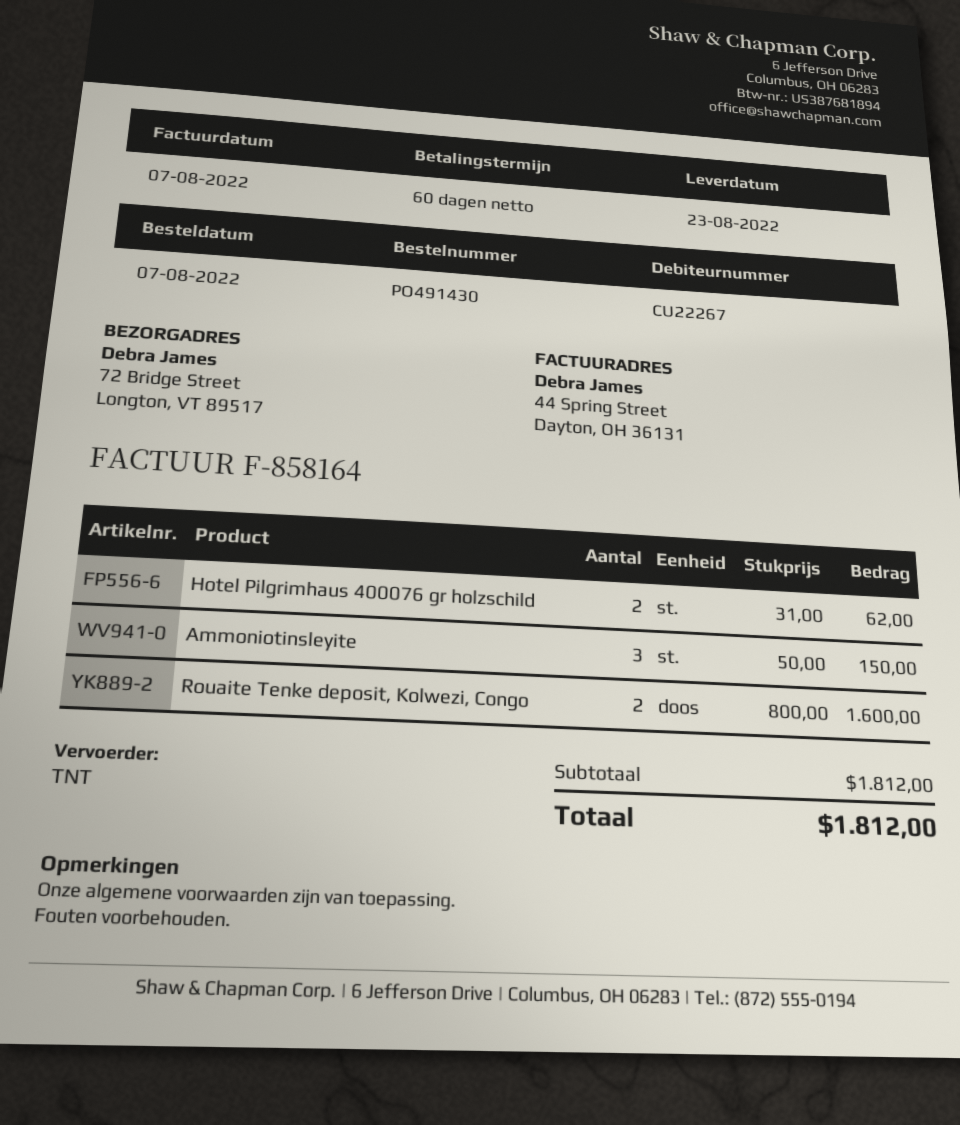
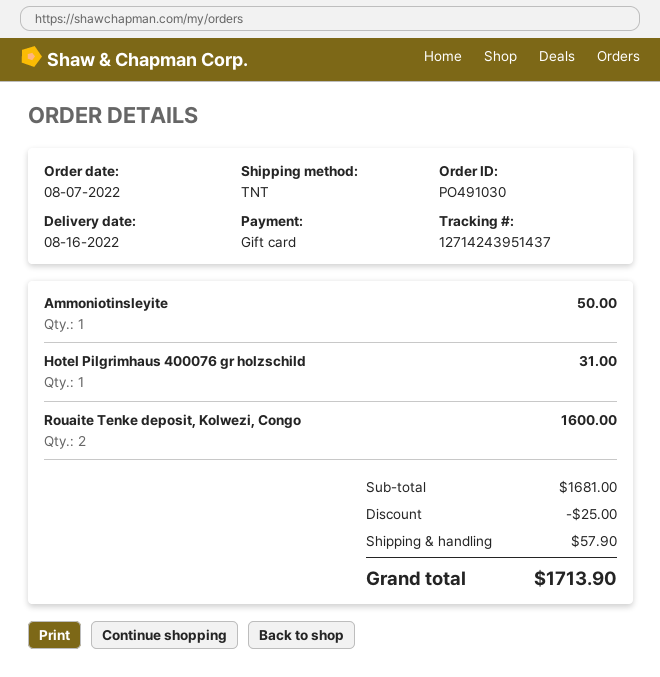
order number: PO491430 -> PO491030
delivery date: 2022-08-23 -> 2022-08-16
Hotel Pilgrimhaus 400076 gr holzschild: 2 for 62.00 -> 1 for 31.00
Ammoniotinsleyite: 3 for 150.00 -> 1 for 50.00
subtotal: 1812.00 -> 1681.00
discount: none -> 25.00
shipping: none -> 57.90
total: 1812.00 -> 1713.90

